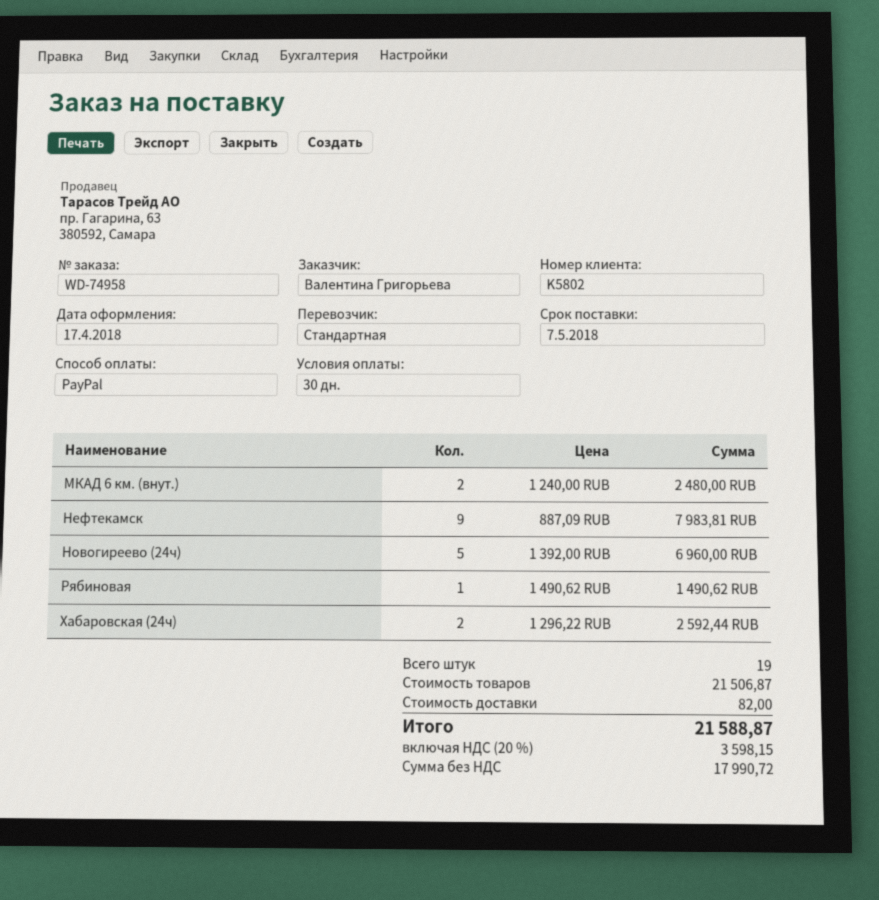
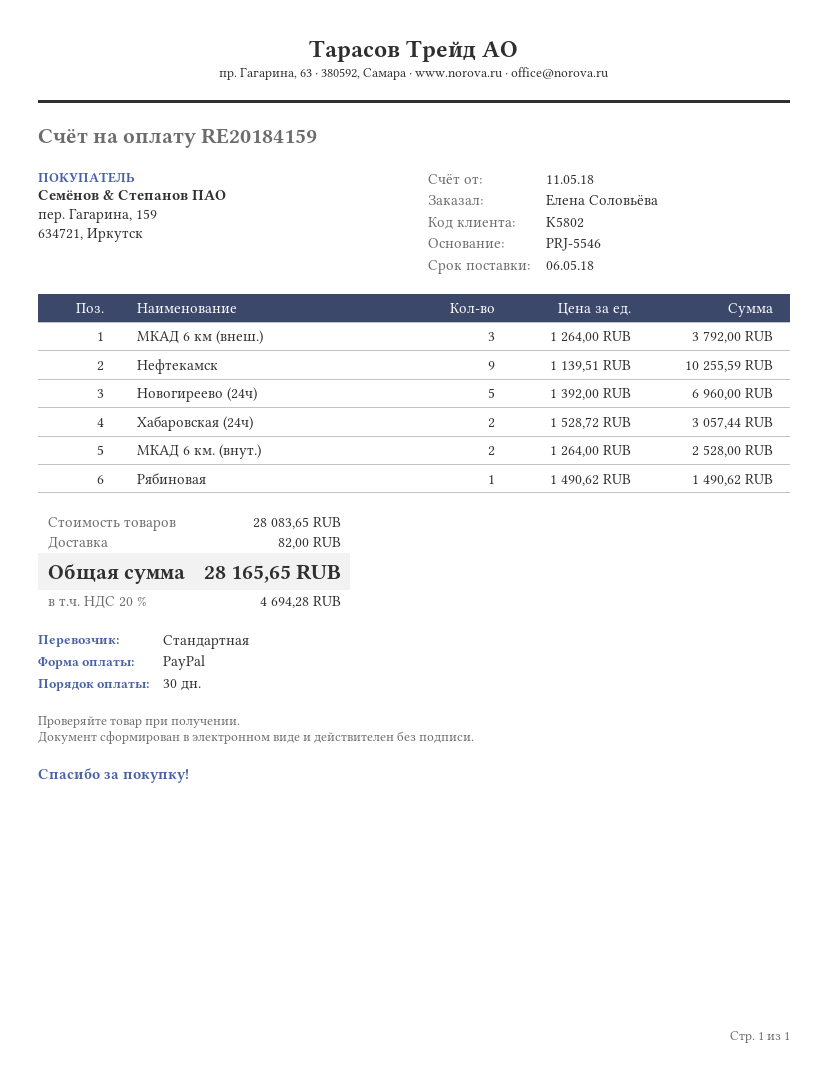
delivery date: 2018-05-07 -> 2018-05-06
ordered by: Валентина Григорьева -> Елена Соловьёва
МКАД 6 км. (внут.): 2 x 1240.00 = 2480.00 -> 2 x 1264.00 = 2528.00
Нефтекамск: 9 x 887.09 = 7983.81 -> 9 x 1139.51 = 10255.59
Хабаровская (24ч): 2 x 1296.22 = 2592.44 -> 2 x 1528.72 = 3057.44
МКАД 6 км (внеш.): none -> 3 x 1264.00 = 3792.00
subtotal: 21506.87 -> 28083.65
tax: 20% = 3598.15 -> 20% = 4694.28
total: 21588.87 -> 28165.65

